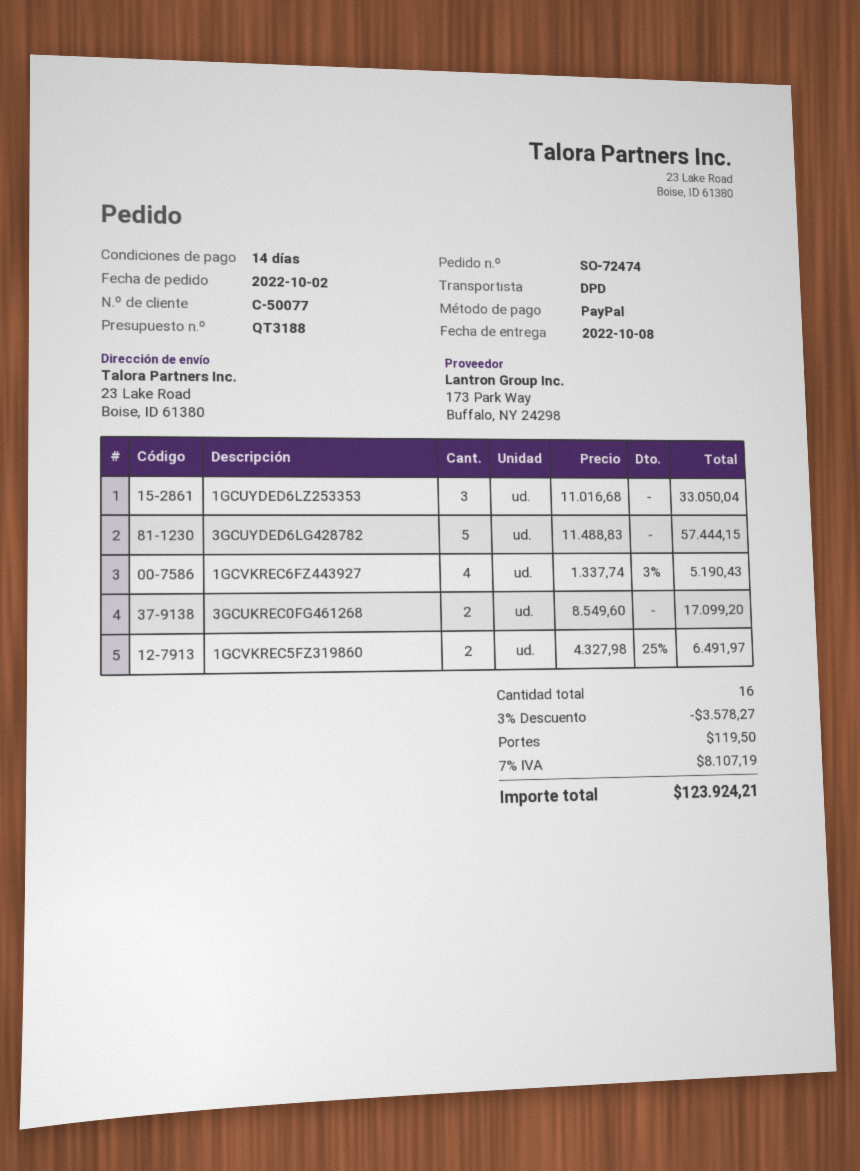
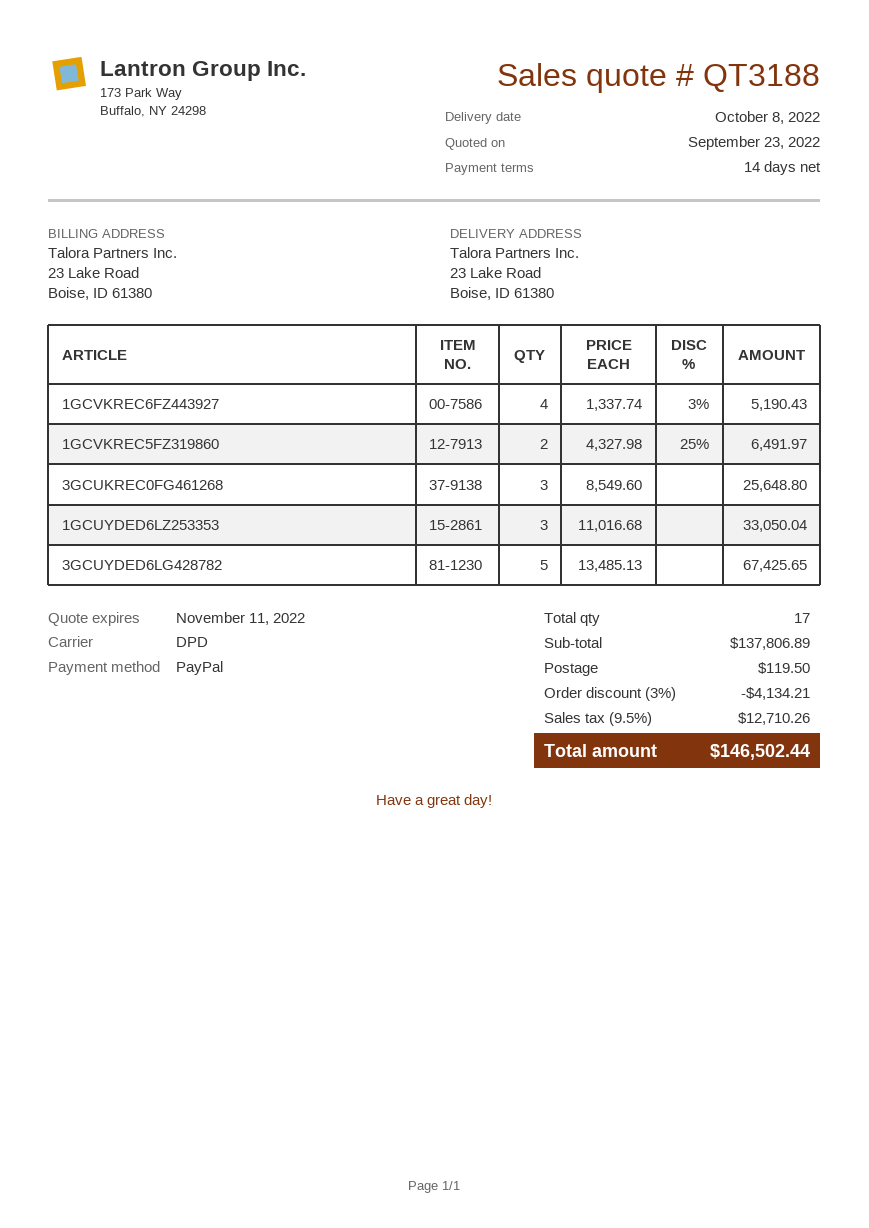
3GCUYDED6LG428782: 5 x 11488.83 = 57444.15 -> 5 x 13485.13 = 67425.65
3GCUKREC0FG461268: 2 x 8549.60 = 17099.20 -> 3 x 8549.60 = 25648.80
total quantity: 16 -> 17
discount: 3% = 3578.27 -> 3% = 4134.21
tax: 7% = 8107.19 -> 9.5% = 12710.26
total: 123924.21 -> 146502.44

